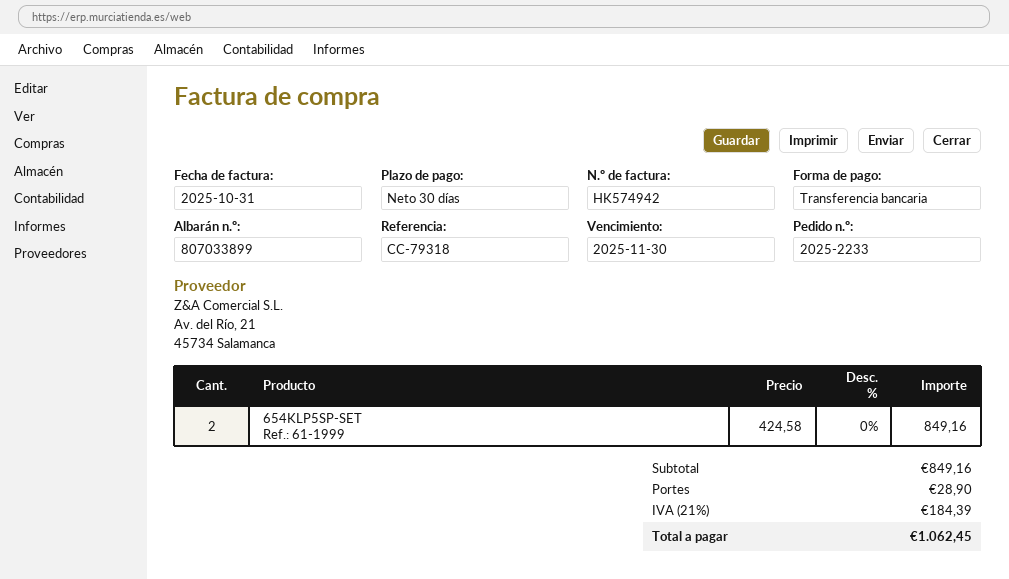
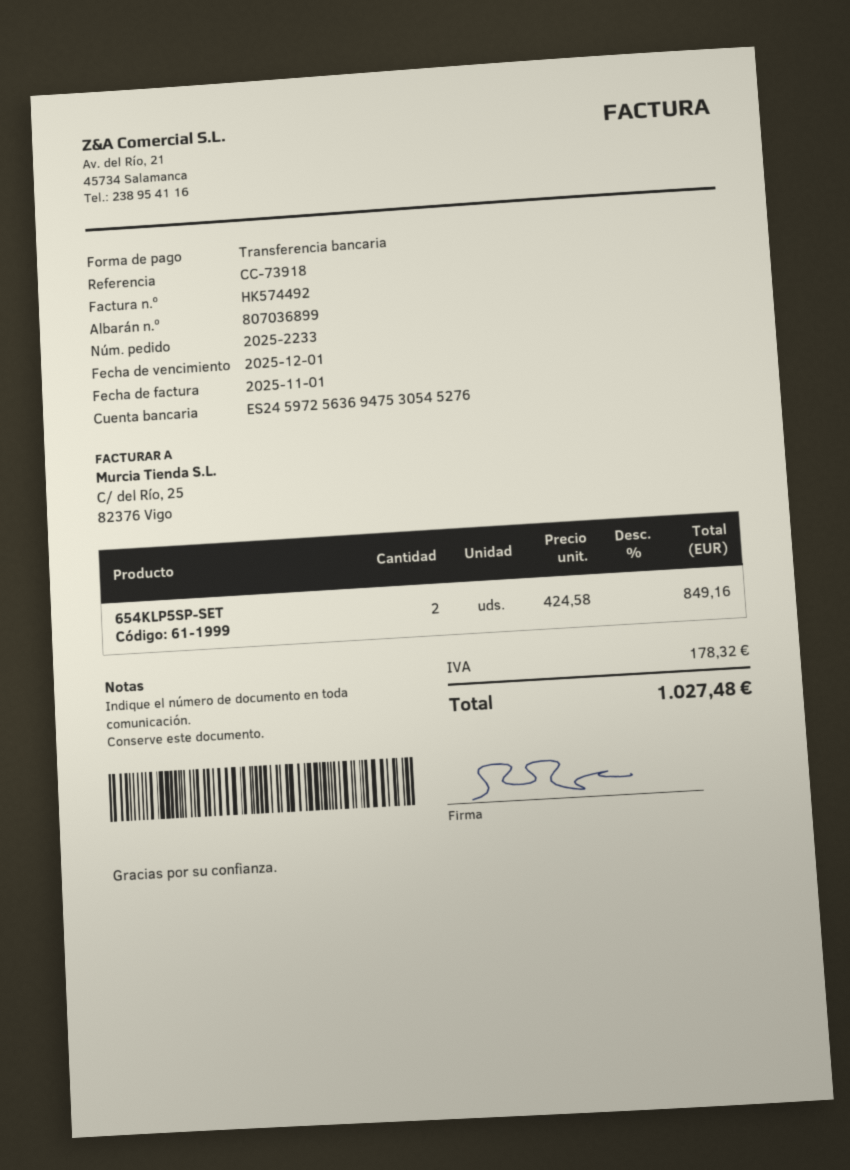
delivery note number: 807033899 -> 807036899
invoice number: HK574942 -> HK574492
invoice date: 2025-10-31 -> 2025-11-01
due date: 2025-11-30 -> 2025-12-01
reference: CC-79318 -> CC-73918
shipping: 28.90 -> none
tax: 184.39 -> 178.32
total: 1062.45 -> 1027.48

